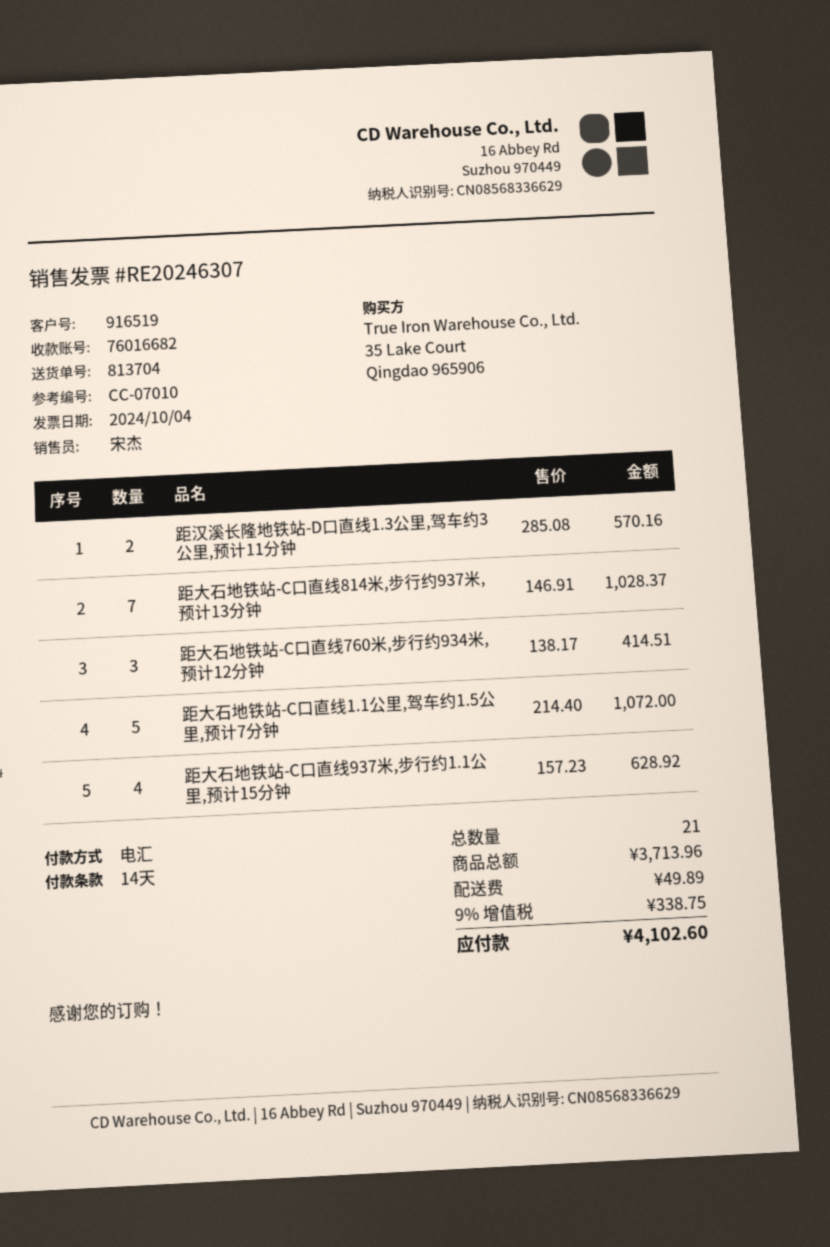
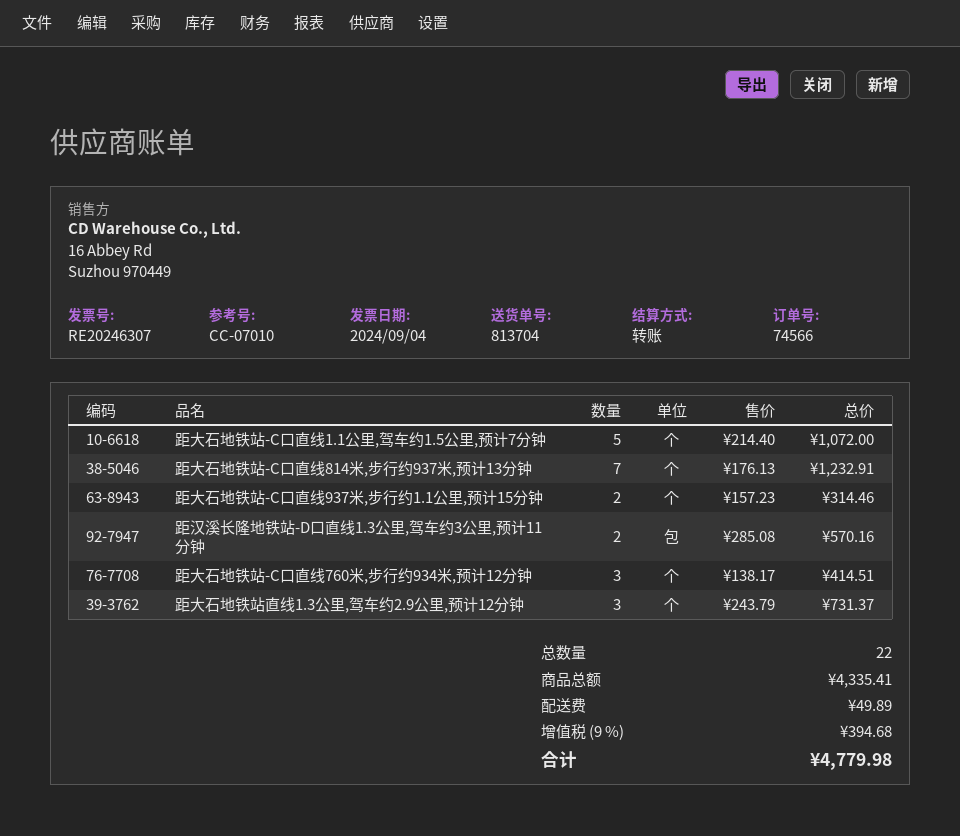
invoice date: 2024-10-04 -> 2024-09-04
距大石地铁站-C口直线814米,步行约937米,预计13分钟: 7 x 146.91 = 1028.37 -> 7 x 176.13 = 1232.91
距大石地铁站-C口直线937米,步行约1.1公里,预计15分钟: 4 x 157.23 = 628.92 -> 2 x 157.23 = 314.46
距大石地铁站直线1.3公里,驾车约2.9公里,预计12分钟: none -> 3 x 243.79 = 731.37
total quantity: 21 -> 22
subtotal: 3713.96 -> 4335.41
tax: 9% = 338.75 -> 9% = 394.68
total: 4102.60 -> 4779.98

